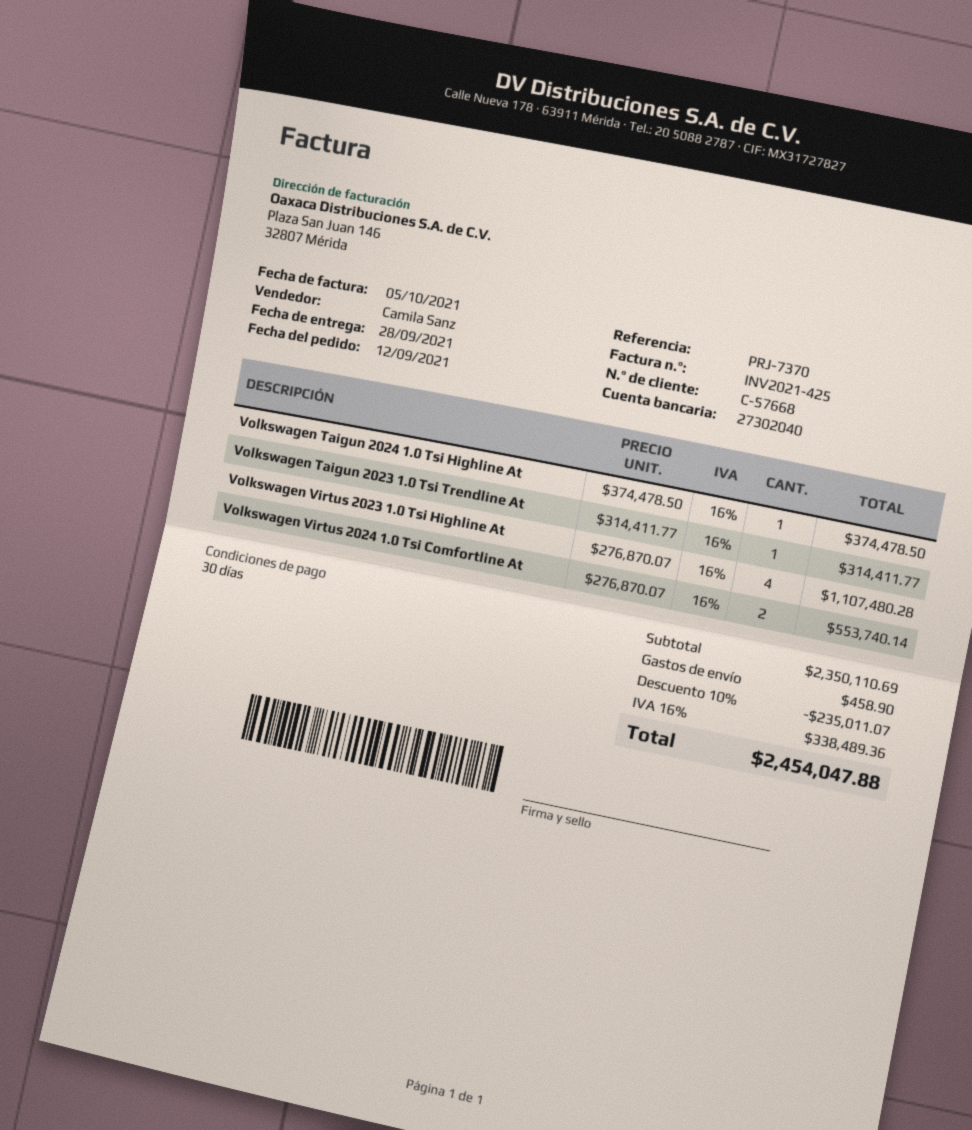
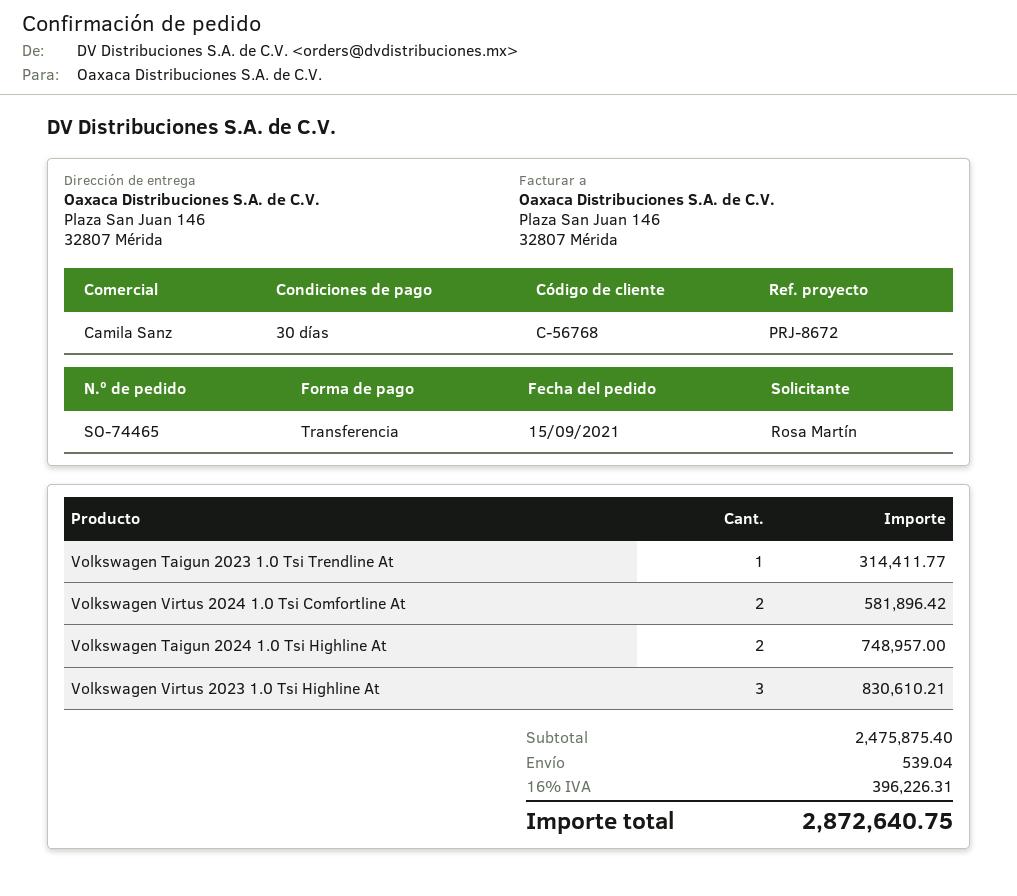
order date: 2021-09-12 -> 2021-09-15
customer number: C-57668 -> C-56768
reference: PRJ-7370 -> PRJ-8672
Volkswagen Taigun 2024 1.0 Tsi Highline At: 1 for 374478.50 -> 2 for 748957.00
Volkswagen Virtus 2023 1.0 Tsi Highline At: 4 for 1107480.28 -> 3 for 830610.21
Volkswagen Virtus 2024 1.0 Tsi Comfortline At: 2 for 553740.14 -> 2 for 581896.42
subtotal: 2350110.69 -> 2475875.40
discount: 10% = 235011.07 -> none
shipping: 458.90 -> 539.04
tax: 16% = 338489.36 -> 16% = 396226.31
total: 2454047.88 -> 2872640.75

